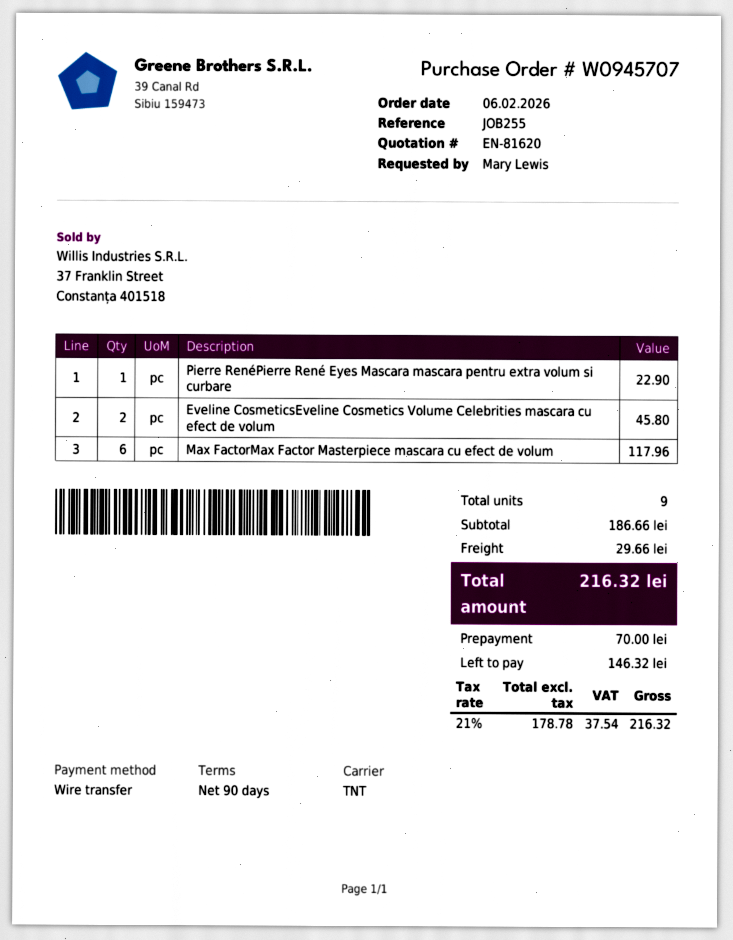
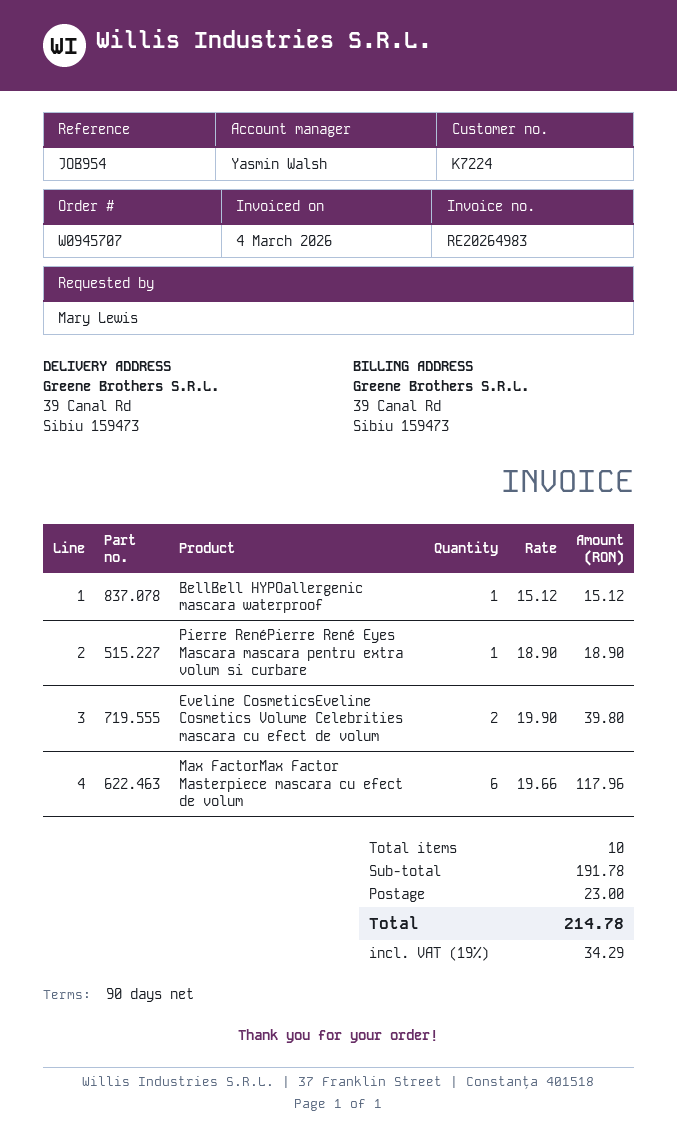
reference: JOB255 -> JOB954
Pierre RenéPierre René Eyes Mascara mascara pentru extra volum si curbare: 1 for 22.90 -> 1 for 18.90
Eveline CosmeticsEveline Cosmetics Volume Celebrities mascara cu efect de volum: 2 for 45.80 -> 2 for 39.80
BellBell HYPOallergenic mascara waterproof: none -> 1 for 15.12
total quantity: 9 -> 10
subtotal: 186.66 -> 191.78
shipping: 29.66 -> 23.00
tax: 21% = 37.54 -> 19% = 34.29
total: 216.32 -> 214.78

